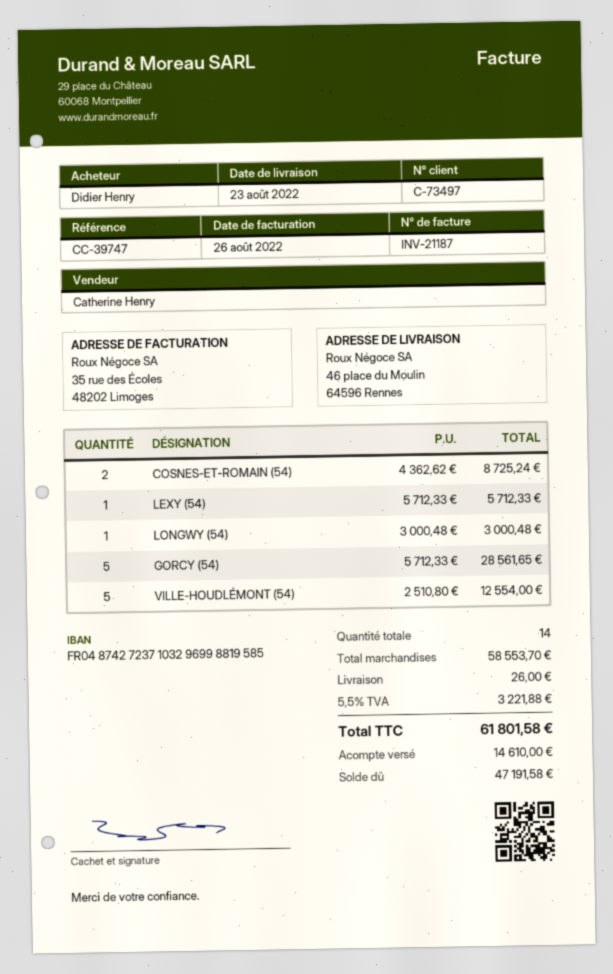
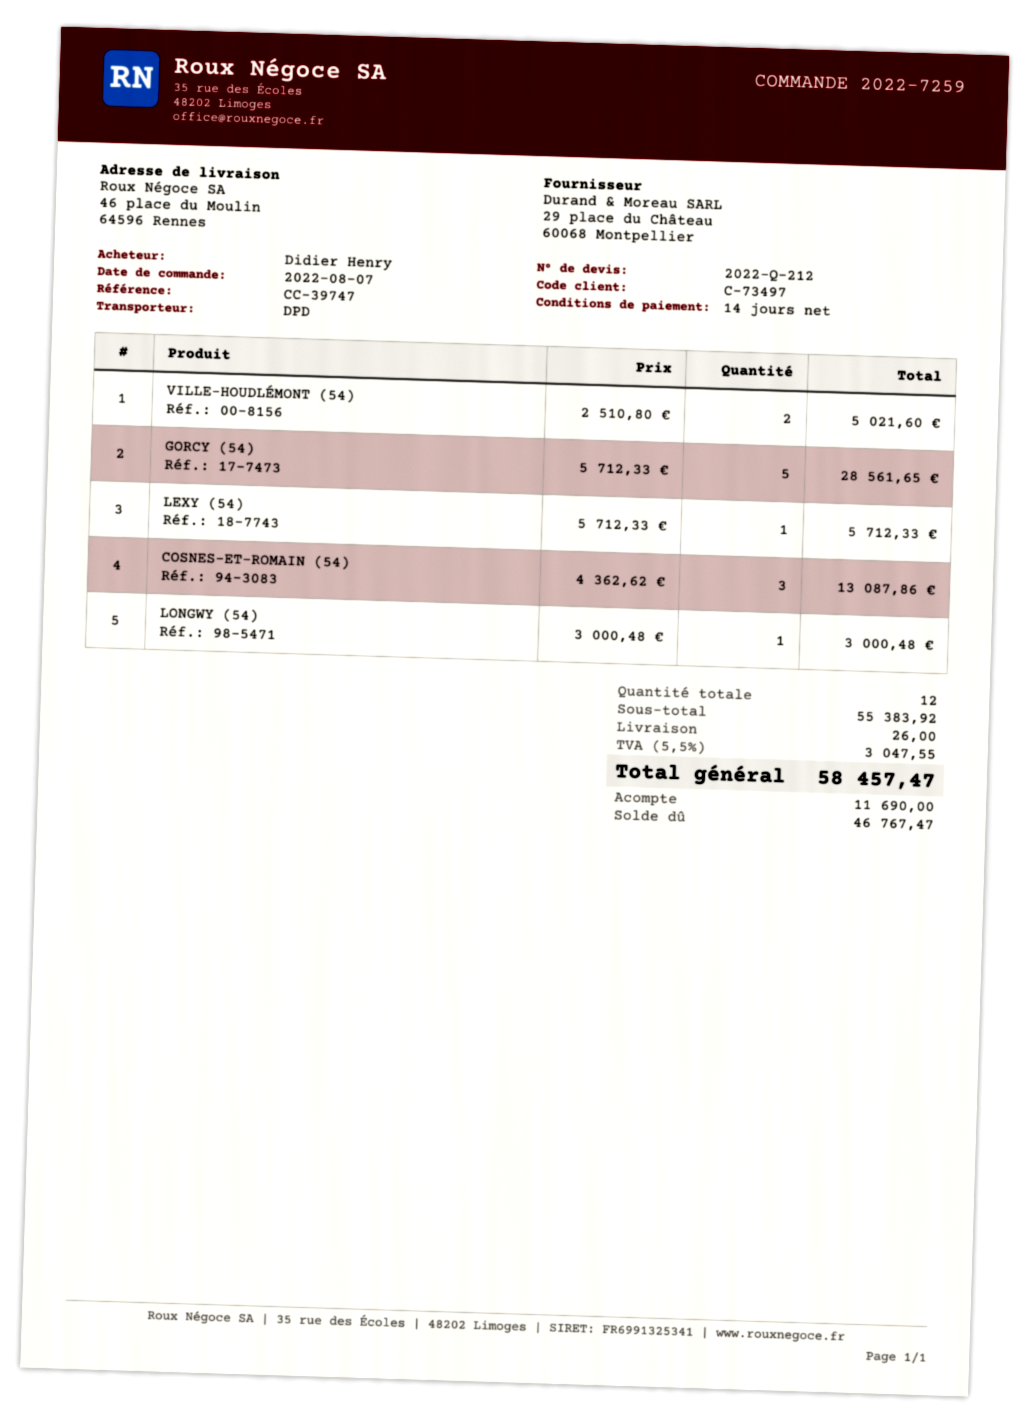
COSNES-ET-ROMAIN (54): 2 x 4362.62 = 8725.24 -> 3 x 4362.62 = 13087.86
VILLE-HOUDLÉMONT (54): 5 x 2510.80 = 12554.00 -> 2 x 2510.80 = 5021.60
total quantity: 14 -> 12
subtotal: 58553.70 -> 55383.92
tax: 5.5% = 3221.88 -> 5.5% = 3047.55
total: 61801.58 -> 58457.47
deposit: 14610.00 -> 11690.00
balance: 47191.58 -> 46767.47

